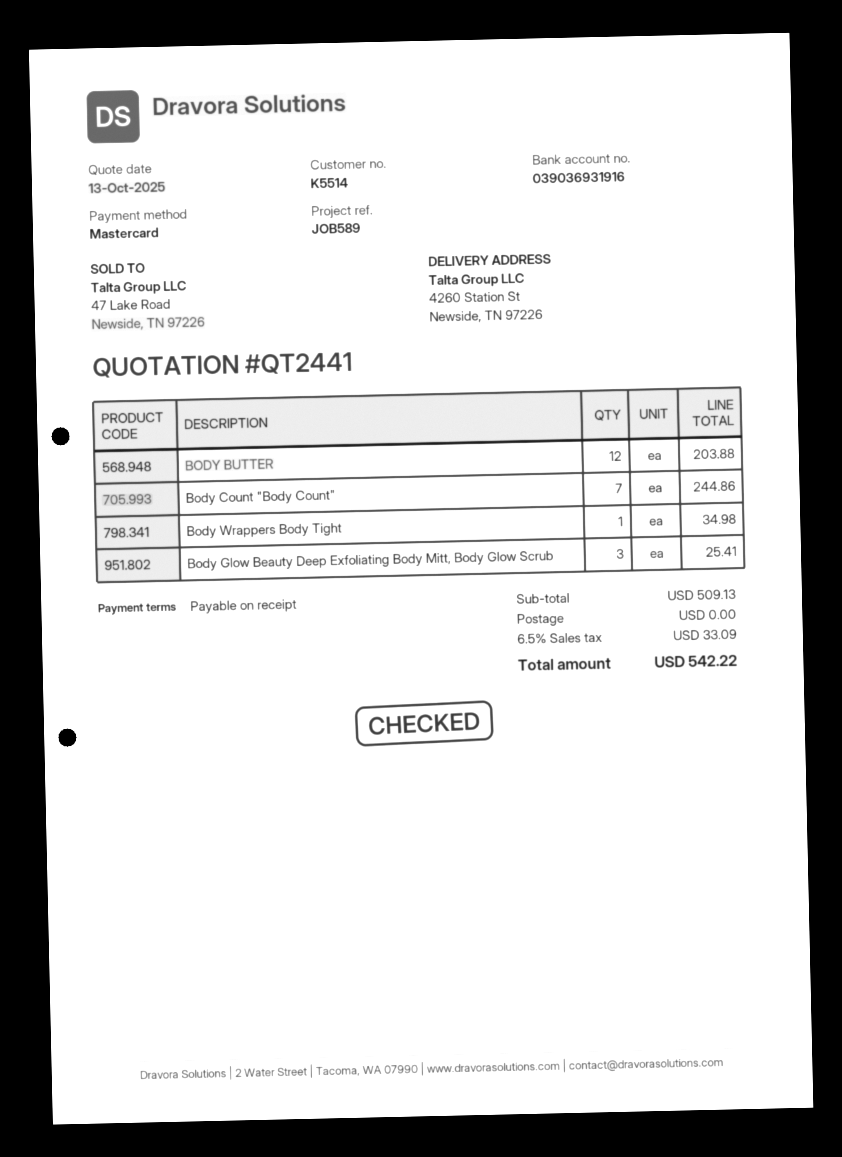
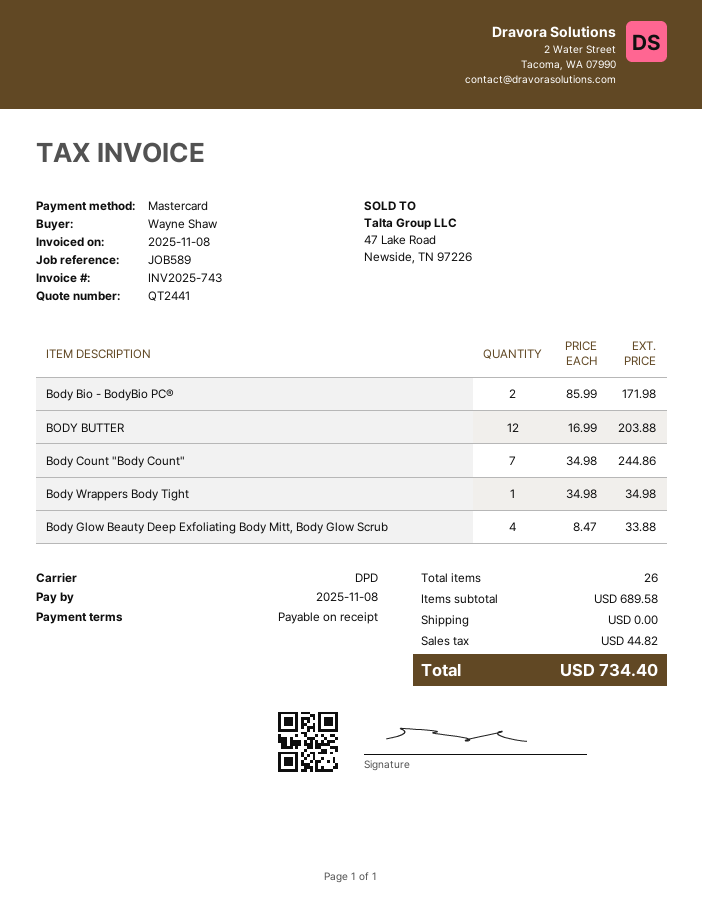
Body Glow Beauty Deep Exfoliating Body Mitt, Body Glow Scrub: 3 for 25.41 -> 4 for 33.88
Body Bio - BodyBio PC®: none -> 2 for 171.98
subtotal: 509.13 -> 689.58
tax: 33.09 -> 44.82
total: 542.22 -> 734.40

